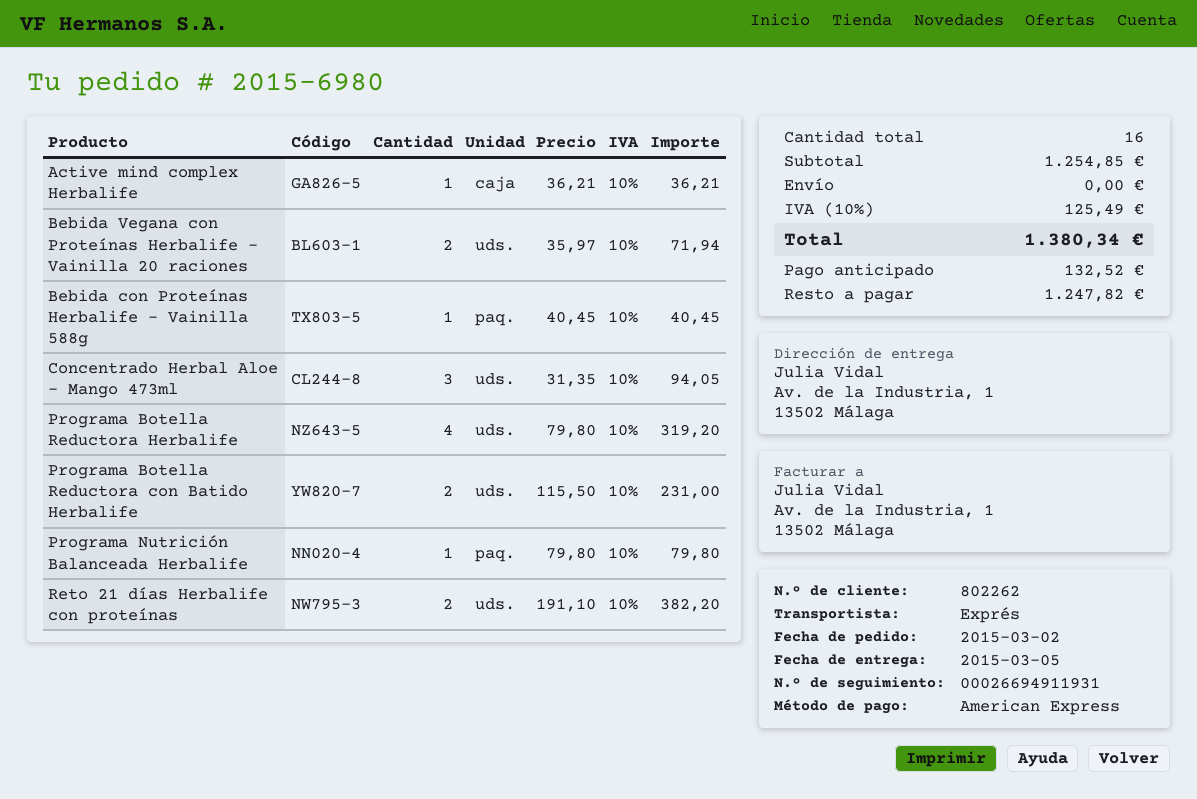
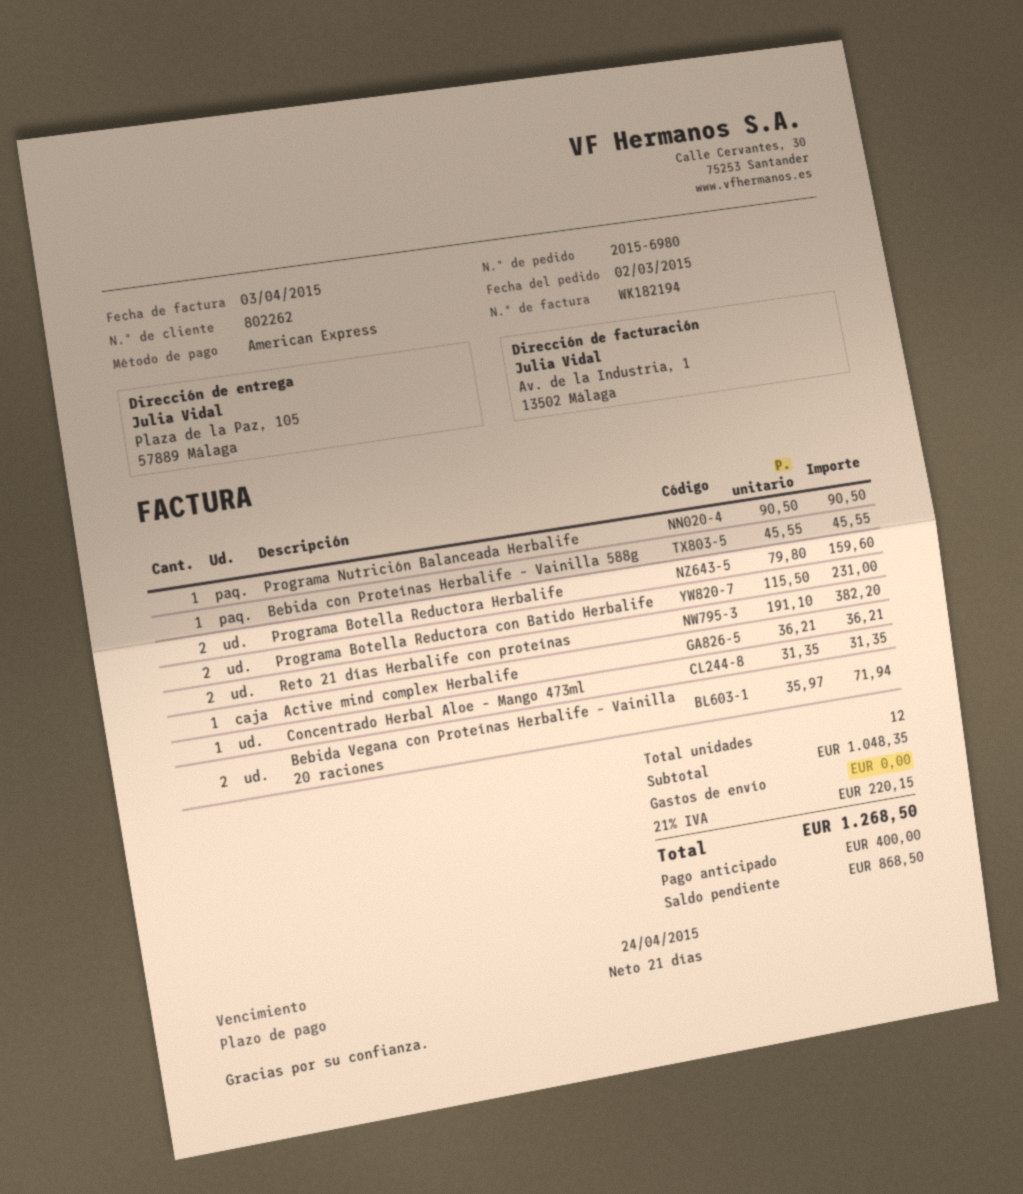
ship to: Av. de la Industria, 1, 13502 Málaga -> Plaza de la Paz, 105, 57889 Málaga
Bebida con Proteínas Herbalife – Vainilla 588g: 1 x 40.45 = 40.45 -> 1 x 45.55 = 45.55
Concentrado Herbal Aloe – Mango 473ml: 3 x 31.35 = 94.05 -> 1 x 31.35 = 31.35
Programa Botella Reductora Herbalife: 4 x 79.80 = 319.20 -> 2 x 79.80 = 159.60
Programa Nutrición Balanceada Herbalife: 1 x 79.80 = 79.80 -> 1 x 90.50 = 90.50
total quantity: 16 -> 12
subtotal: 1254.85 -> 1048.35
tax: 10% = 125.49 -> 21% = 220.15
total: 1380.34 -> 1268.50
deposit: 132.52 -> 400.00
balance: 1247.82 -> 868.50

